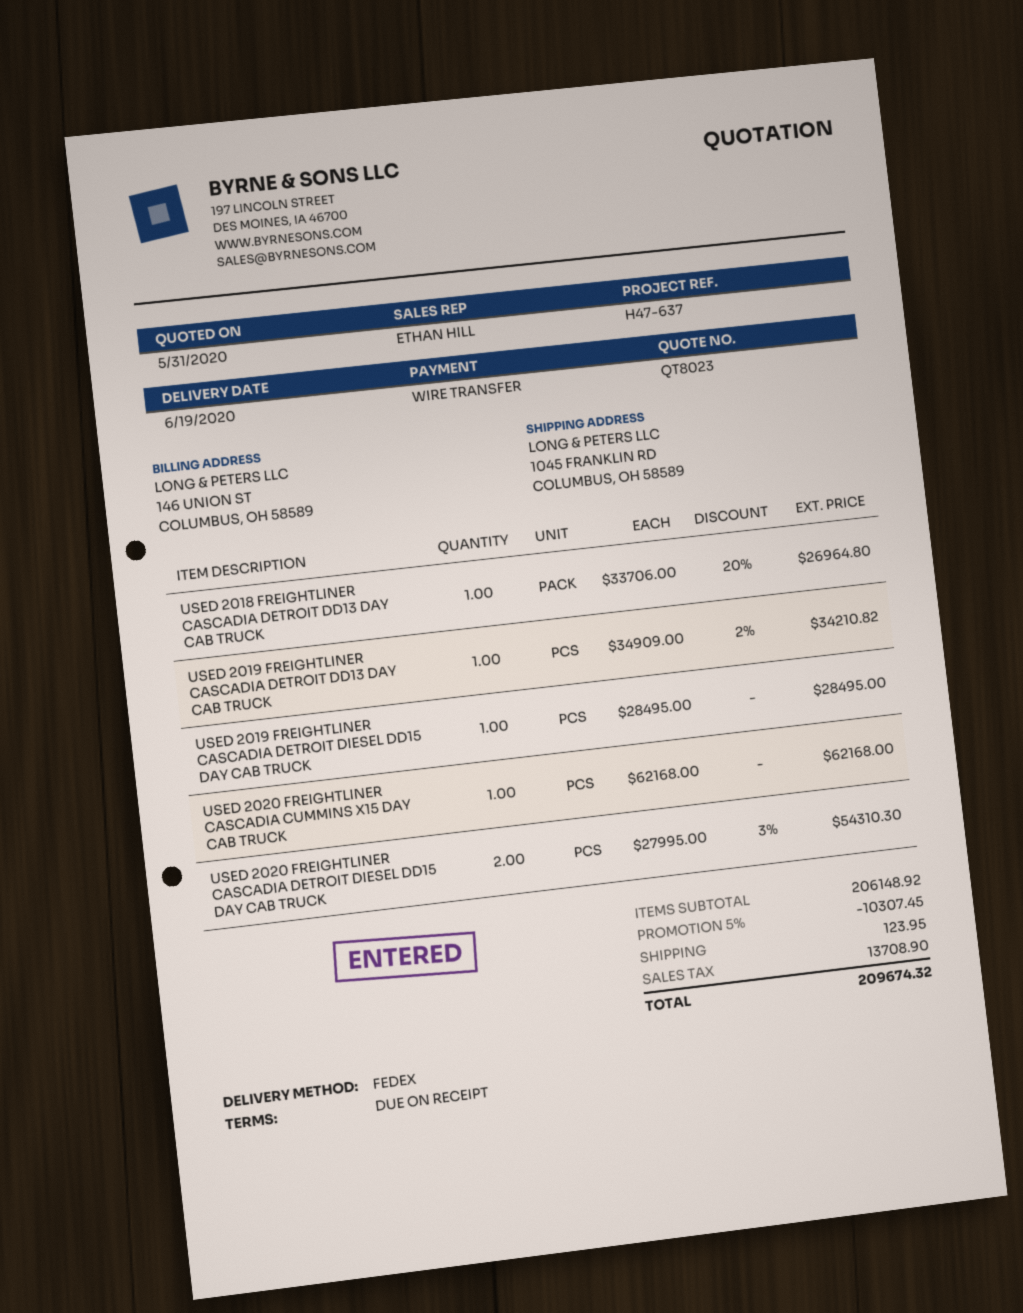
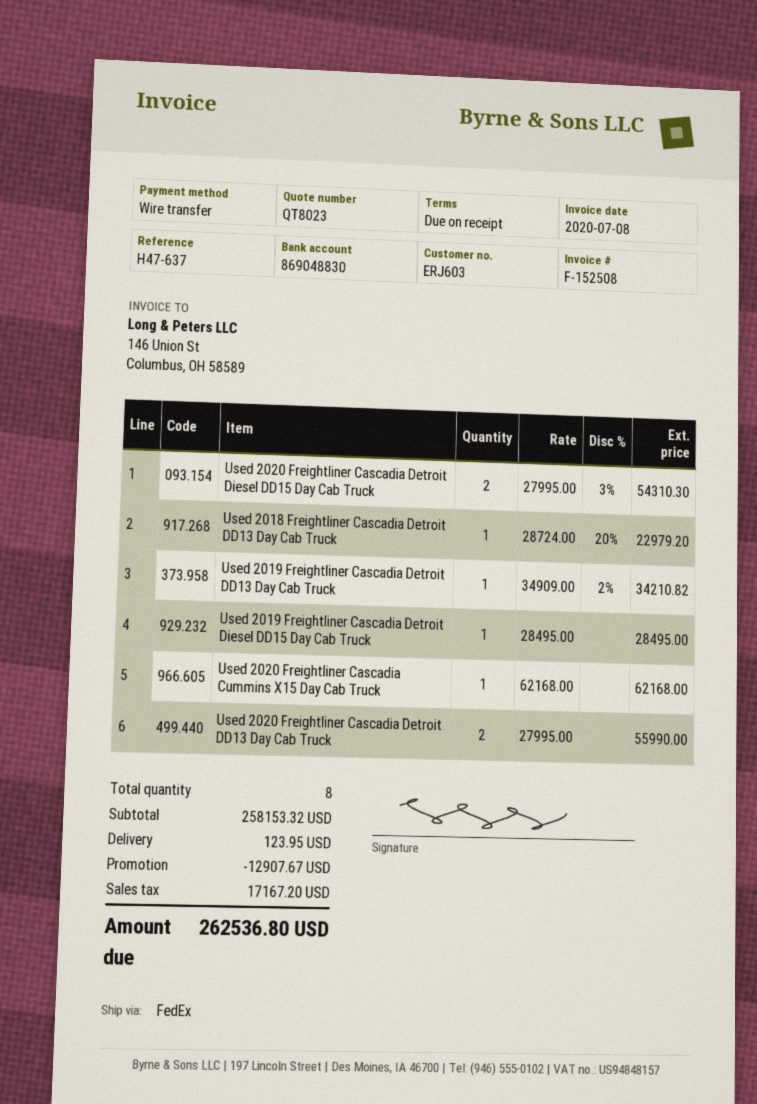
USED 2018 FREIGHTLINER CASCADIA DETROIT DD13 DAY CAB TRUCK: 1 x 33706.00 - 20% = 26964.80 -> 1 x 28724.00 - 20% = 22979.20
Used 2020 Freightliner Cascadia Detroit DD13 Day Cab Truck: none -> 2 x 27995.00 = 55990.00
subtotal: 206148.92 -> 258153.32
discount: 10307.45 -> 12907.67
tax: 13708.90 -> 17167.20
total: 209674.32 -> 262536.80

